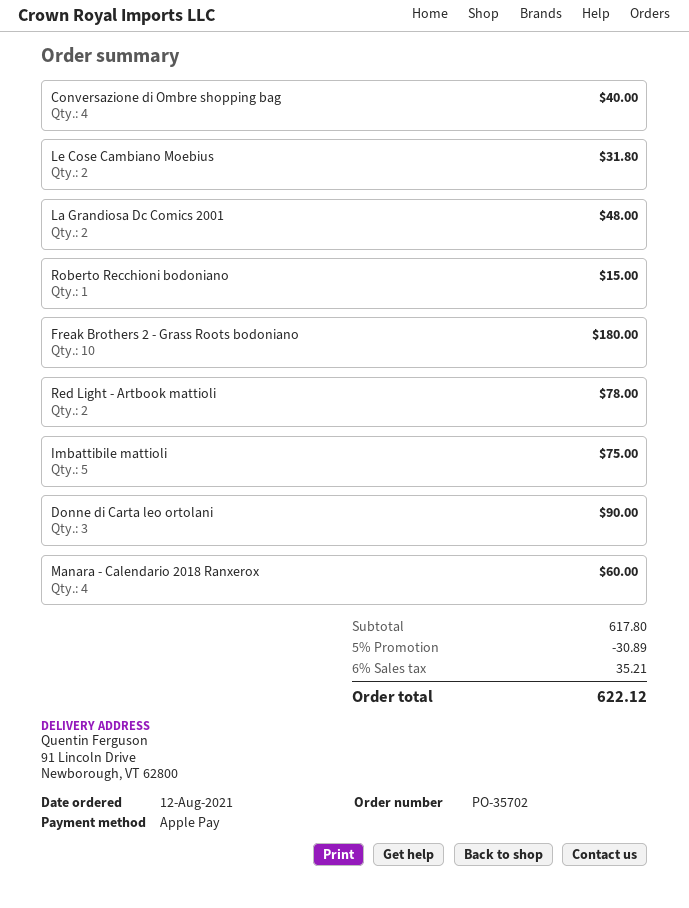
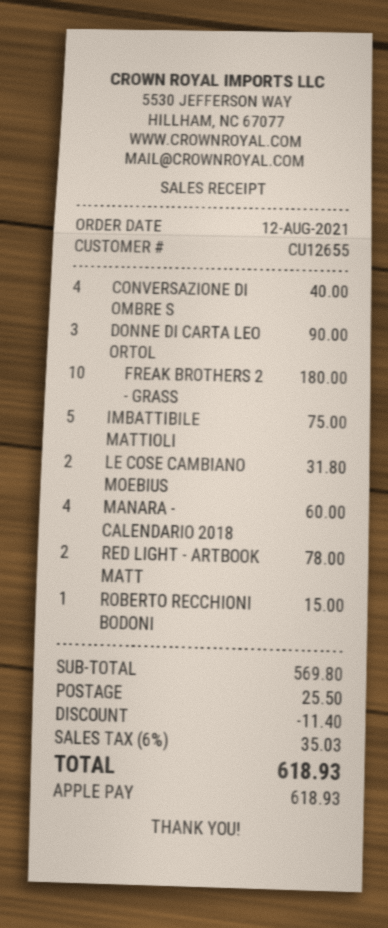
La Grandiosa Dc Comics 2001: 2 for 48.00 -> none
subtotal: 617.80 -> 569.80
discount: 30.89 -> 11.40
shipping: none -> 25.50
tax: 6% = 35.21 -> 6% = 35.03
total: 622.12 -> 618.93

